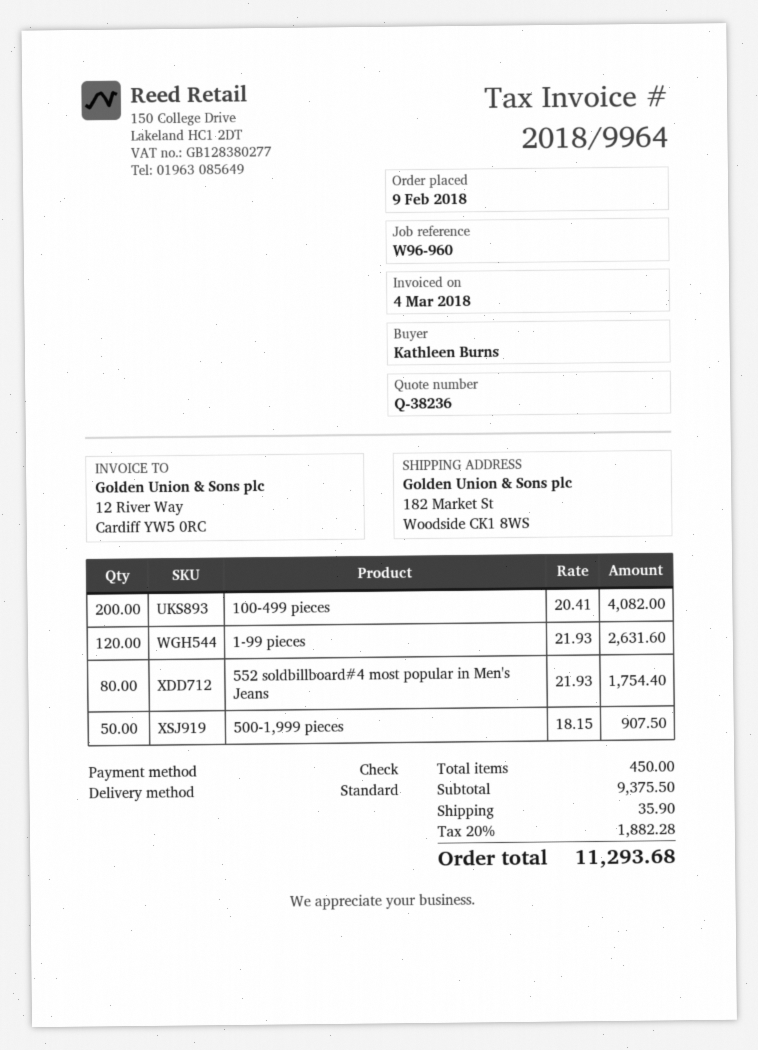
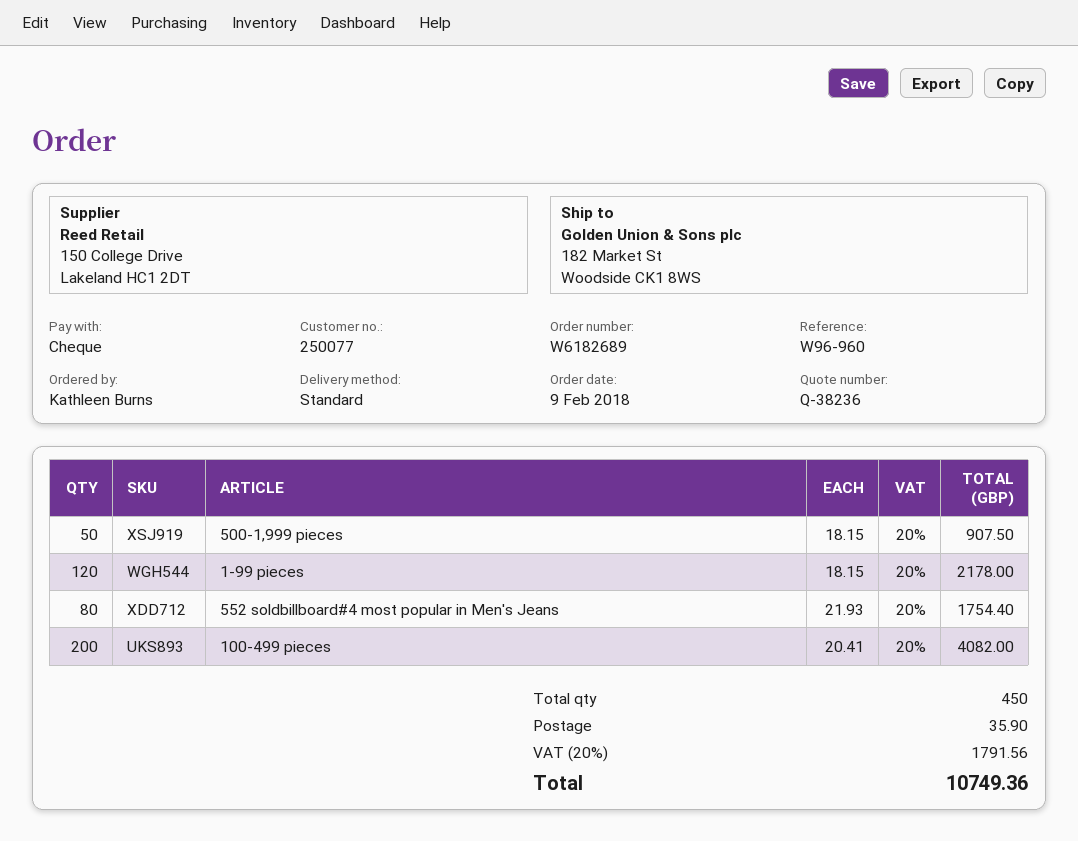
1-99 pieces: 120 x 21.93 = 2631.60 -> 120 x 18.15 = 2178.00
tax: 20% = 1882.28 -> 20% = 1791.56
total: 11293.68 -> 10749.36

